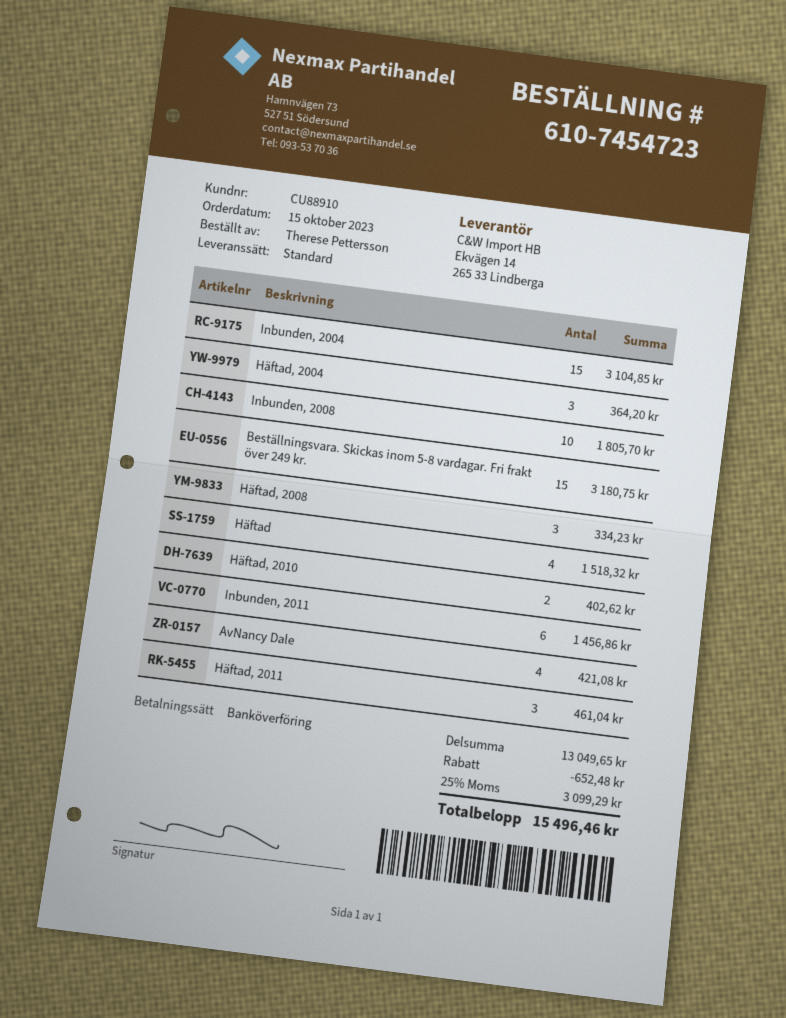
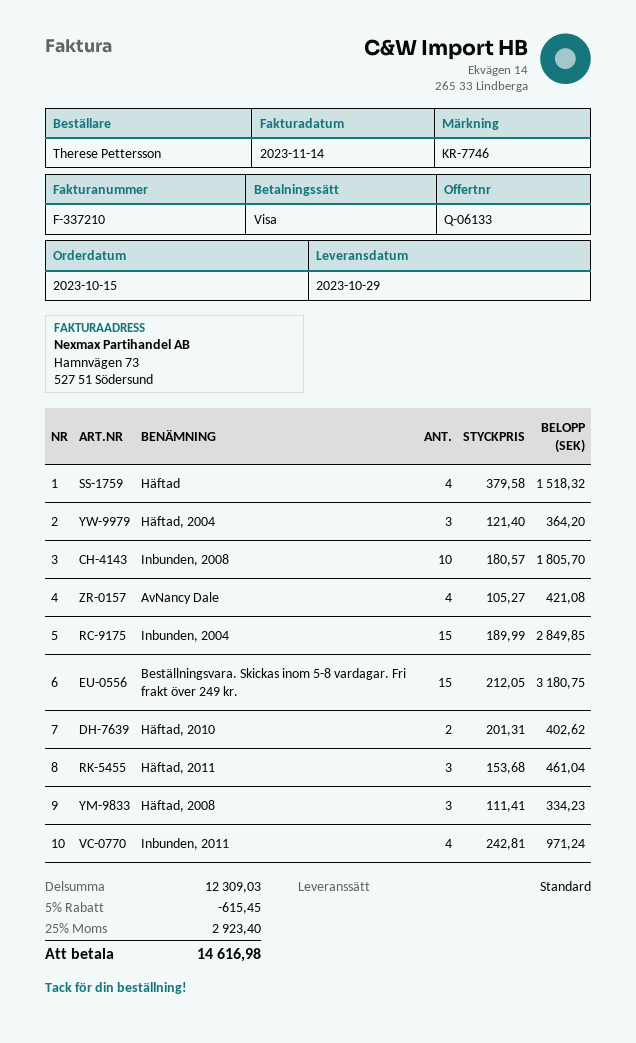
payment method: bank transfer -> Visa
Inbunden, 2004: 15 for 3104.85 -> 15 for 2849.85
Inbunden, 2011: 6 for 1456.86 -> 4 for 971.24
subtotal: 13049.65 -> 12309.03
discount: 652.48 -> 615.45
tax: 25% = 3099.29 -> 25% = 2923.40
total: 15496.46 -> 14616.98

